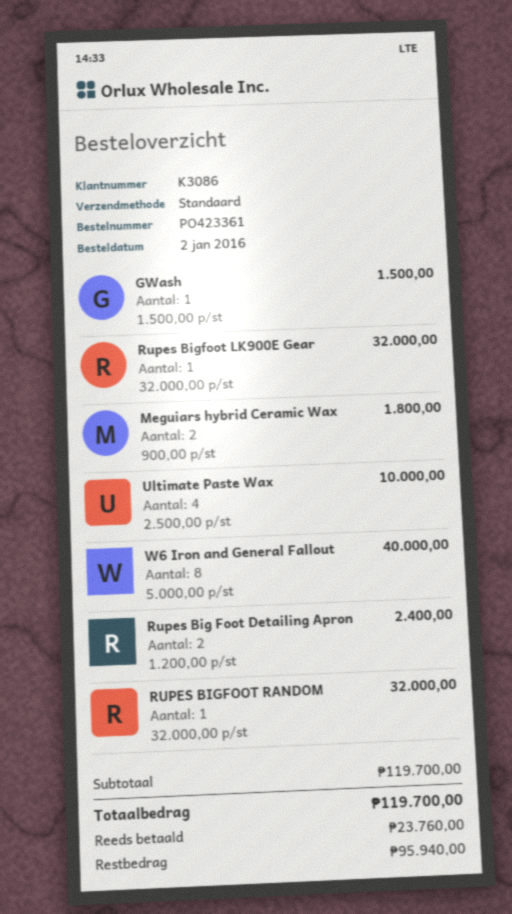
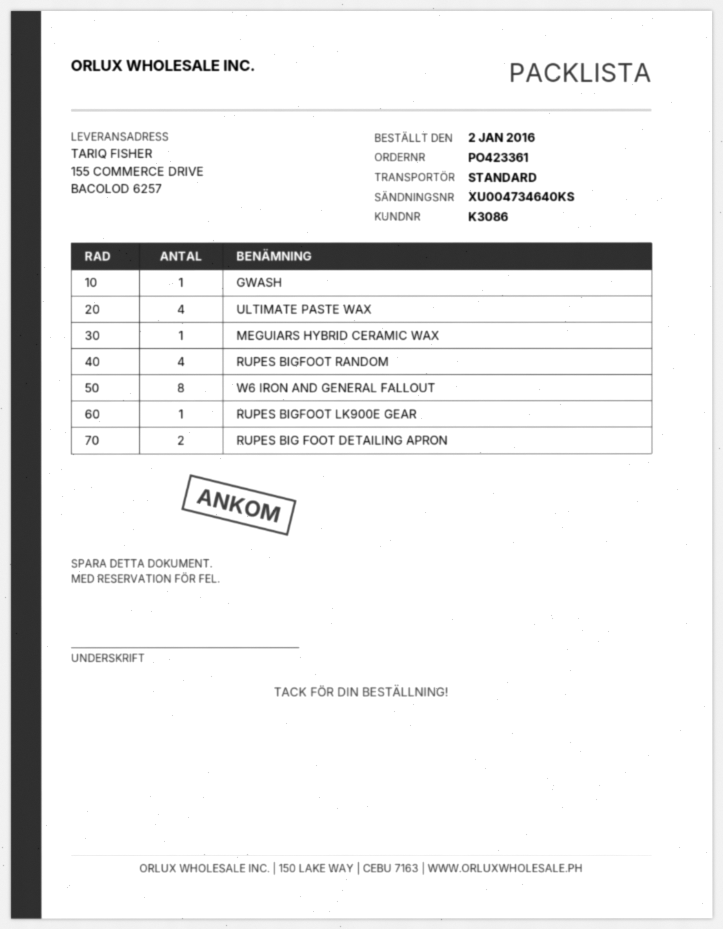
Meguiars hybrid Ceramic Wax: 2 -> 1
RUPES BIGFOOT RANDOM: 1 -> 4

